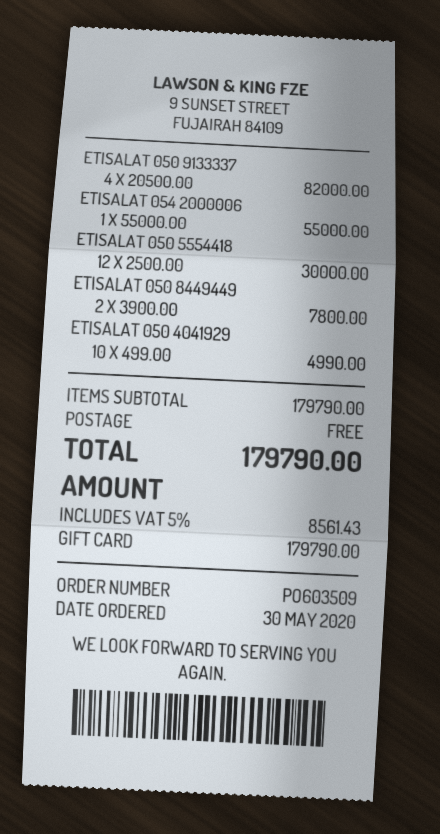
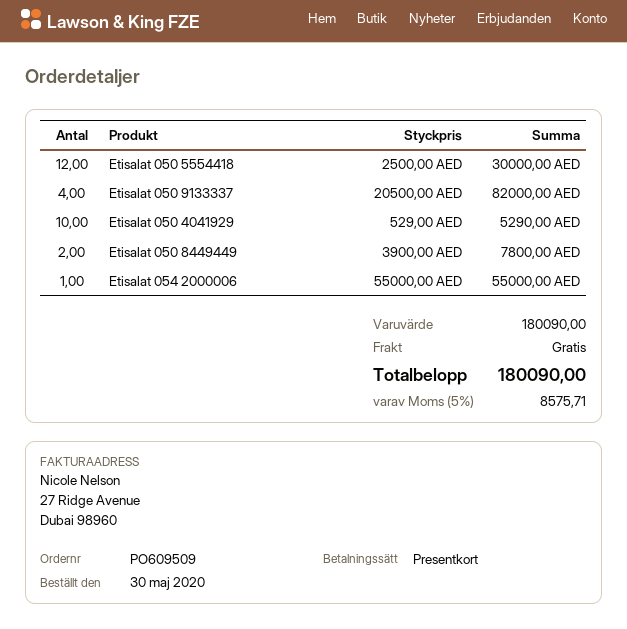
order number: PO603509 -> PO609509
ETISALAT 050 4041929: 10 x 499.00 = 4990.00 -> 10 x 529.00 = 5290.00
subtotal: 179790.00 -> 180090.00
tax: 5% = 8561.43 -> 5% = 8575.71
total: 179790.00 -> 180090.00

